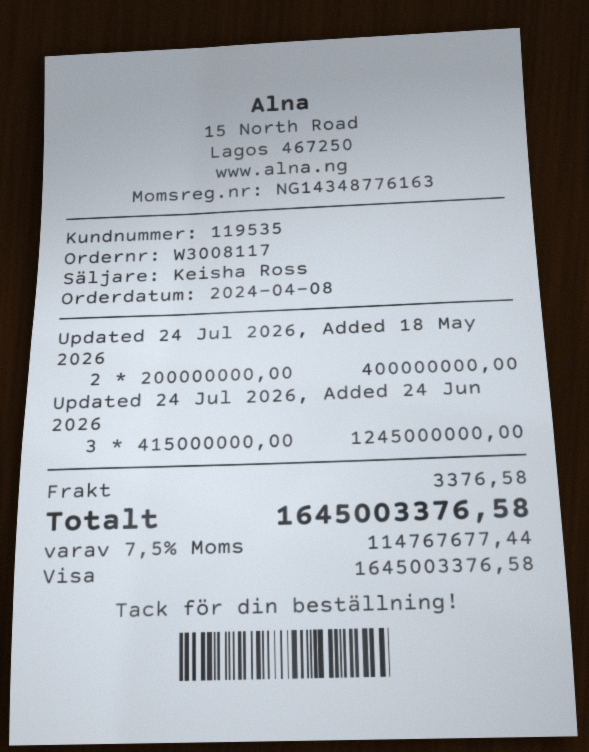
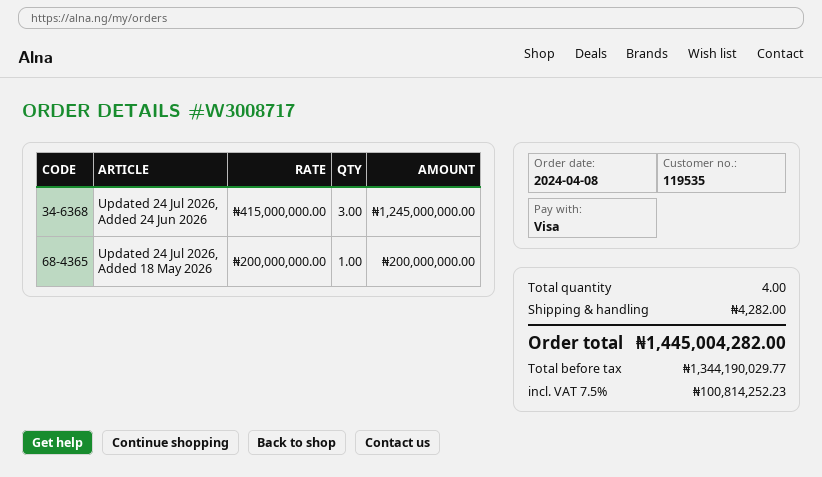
order number: W3008117 -> W3008717
Updated 24 Jul 2026, Added 18 May 2026: 2 x 200000000.00 = 400000000.00 -> 1 x 200000000.00 = 200000000.00
shipping: 3376.58 -> 4282.00
tax: 7.5% = 114767677.44 -> 7.5% = 100814252.23
total: 1645003376.58 -> 1445004282.00

